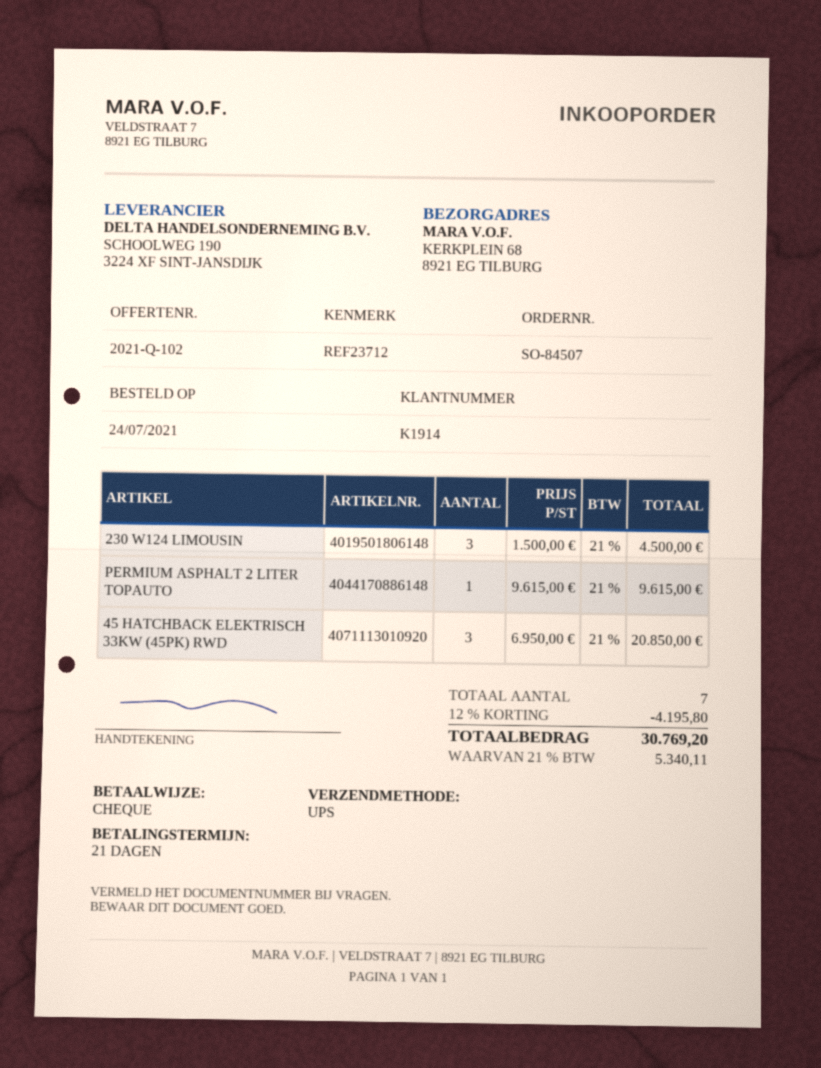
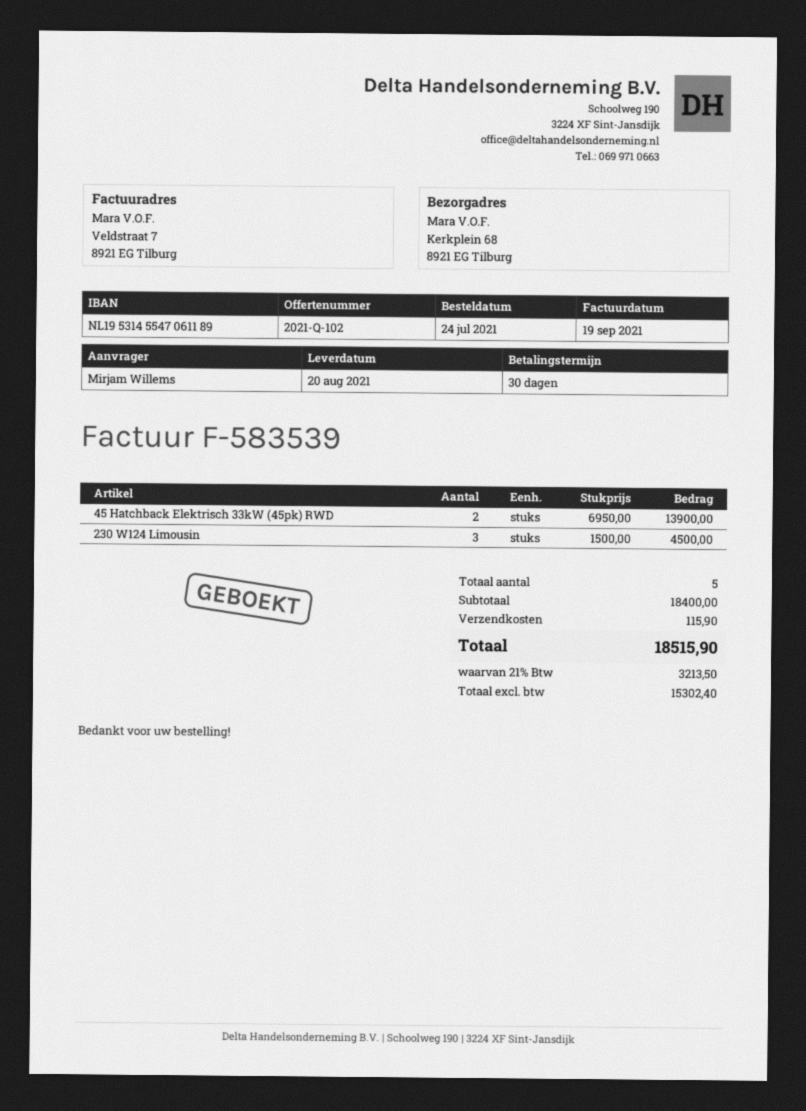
payment terms: 21 days -> 30 days
PERMIUM ASPHALT 2 LITER TOPAUTO: 1 x 9615.00 = 9615.00 -> none
45 HATCHBACK ELEKTRISCH 33KW (45PK) RWD: 3 x 6950.00 = 20850.00 -> 2 x 6950.00 = 13900.00
total quantity: 7 -> 5
discount: 12% = 4195.80 -> none
shipping: none -> 115.90
tax: 21% = 5340.11 -> 21% = 3213.50
total: 30769.20 -> 18515.90

